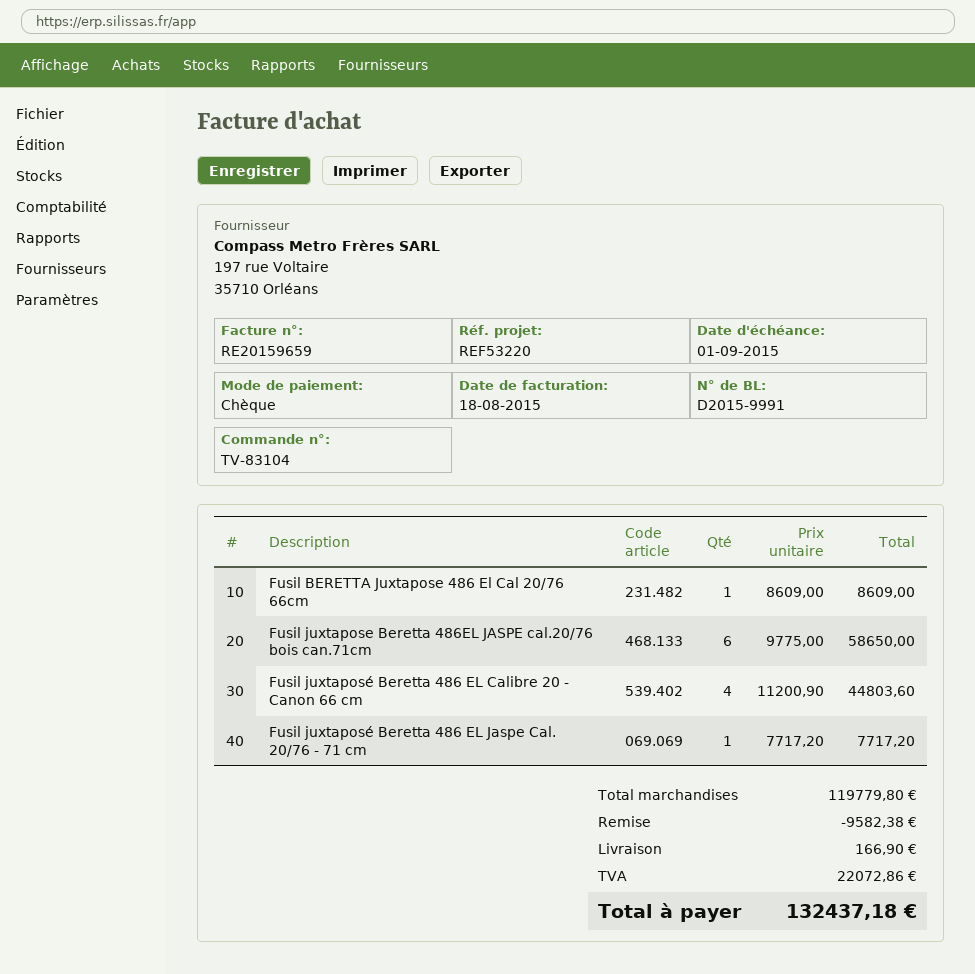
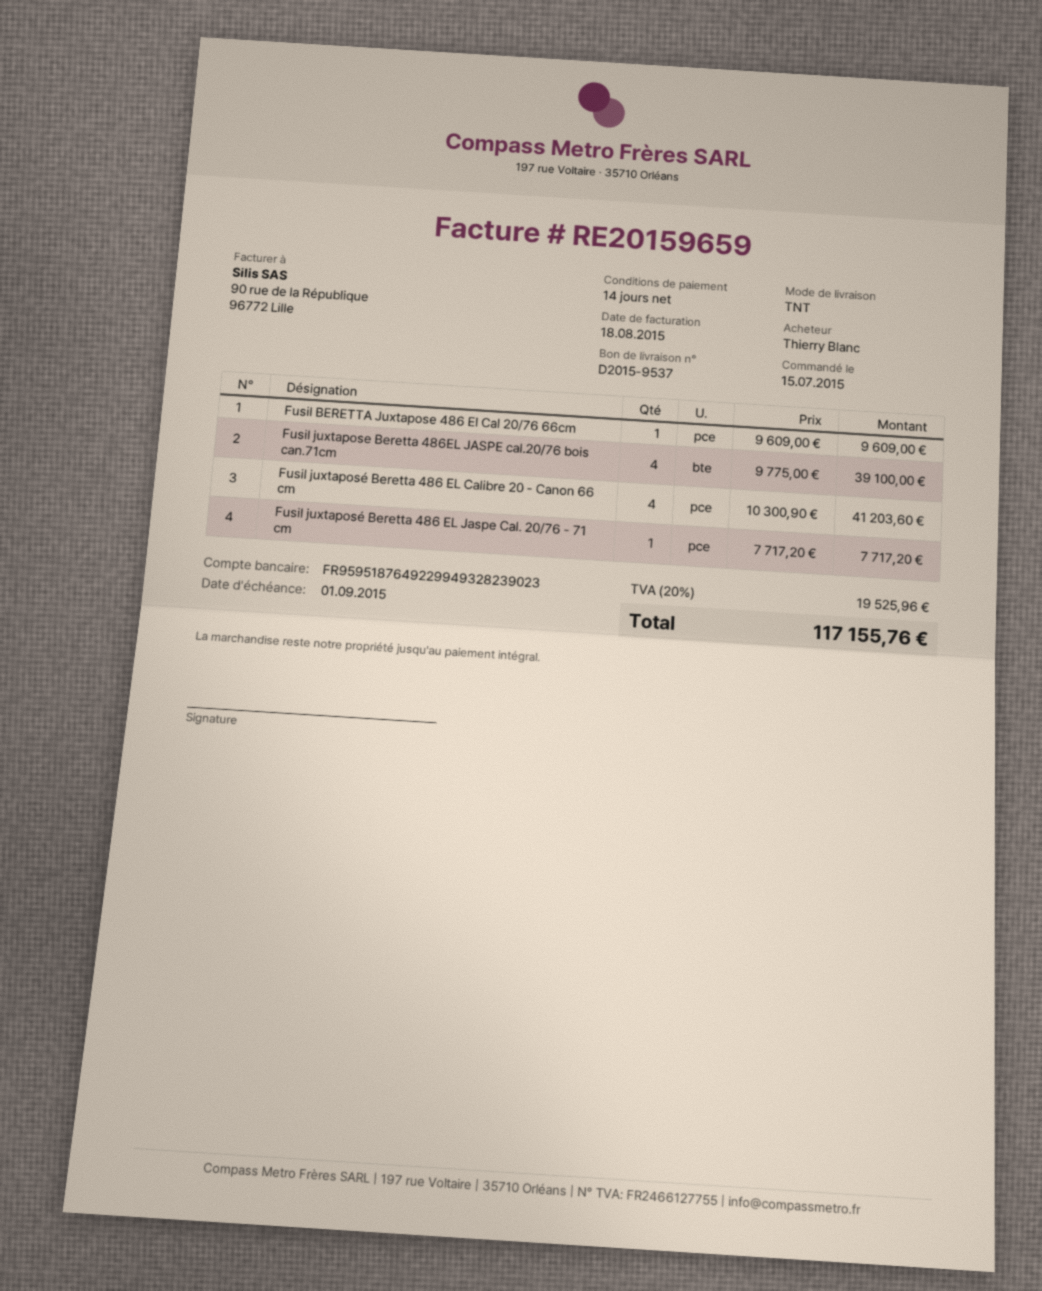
delivery note number: D2015-9991 -> D2015-9537
Fusil BERETTA Juxtapose 486 El Cal 20/76 66cm: 1 x 8609.00 = 8609.00 -> 1 x 9609.00 = 9609.00
Fusil juxtapose Beretta 486EL JASPE cal.20/76 bois can.71cm: 6 x 9775.00 = 58650.00 -> 4 x 9775.00 = 39100.00
Fusil juxtaposé Beretta 486 EL Calibre 20 - Canon 66 cm: 4 x 11200.90 = 44803.60 -> 4 x 10300.90 = 41203.60
discount: 9582.38 -> none
shipping: 166.90 -> none
tax: 22072.86 -> 19525.96
total: 132437.18 -> 117155.76

